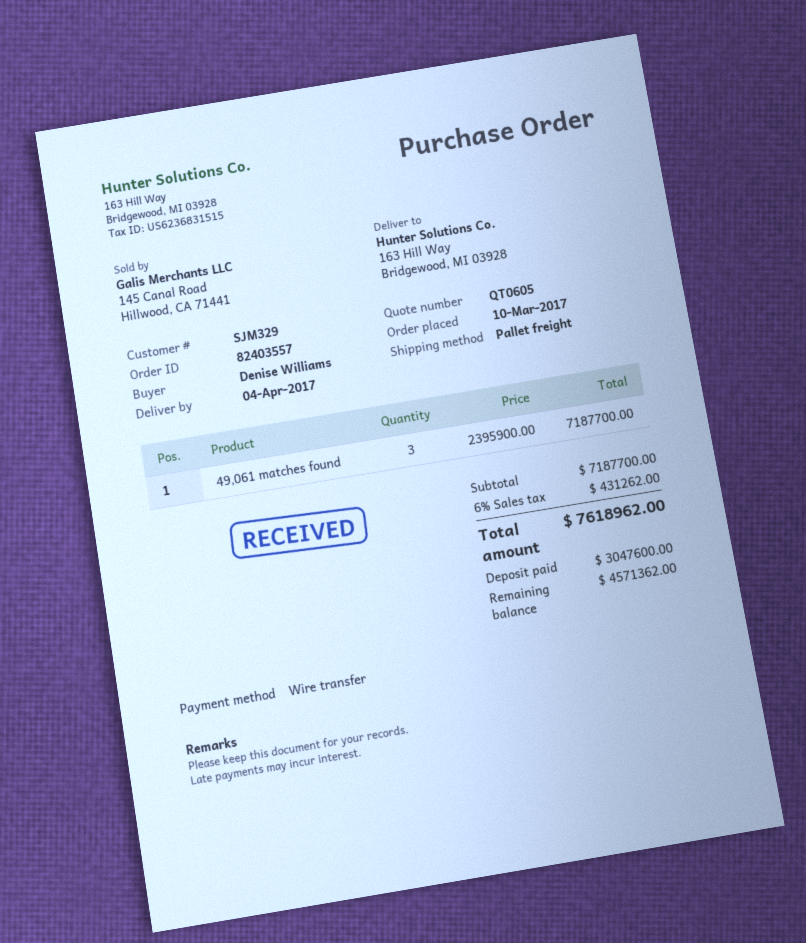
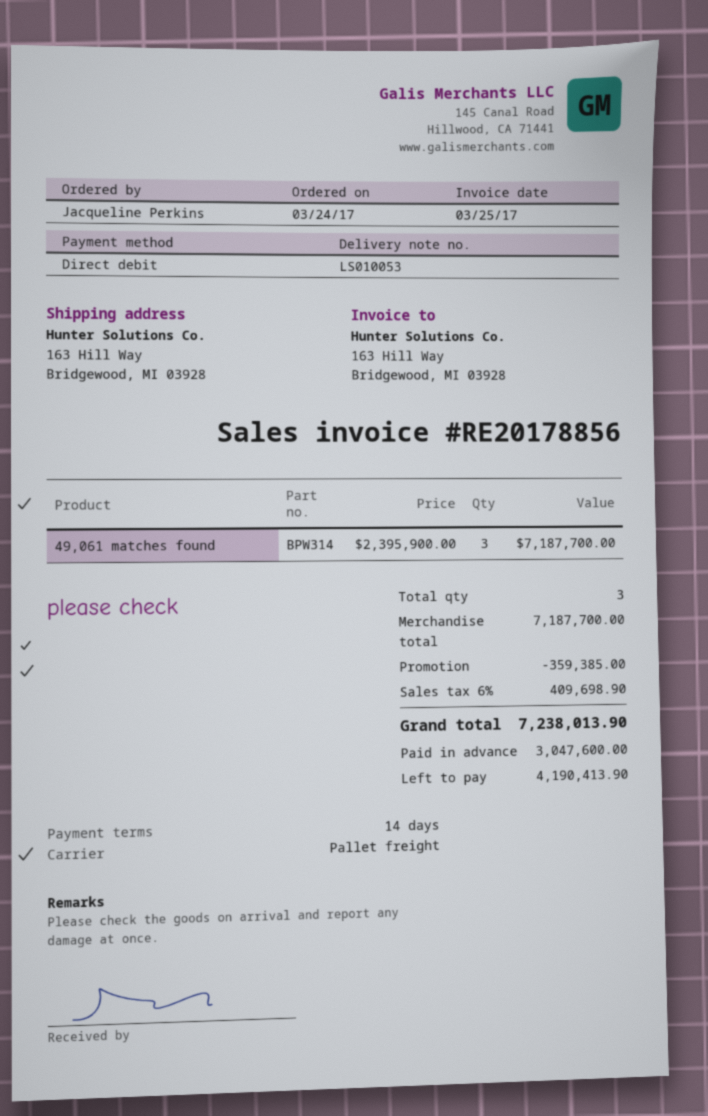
order date: 2017-03-10 -> 2017-03-24
ordered by: Denise Williams -> Jacqueline Perkins
payment method: bank transfer -> direct debit
discount: none -> 359385.00
tax: 6% = 431262.00 -> 6% = 409698.90
total: 7618962.00 -> 7238013.90
balance: 4571362.00 -> 4190413.90

